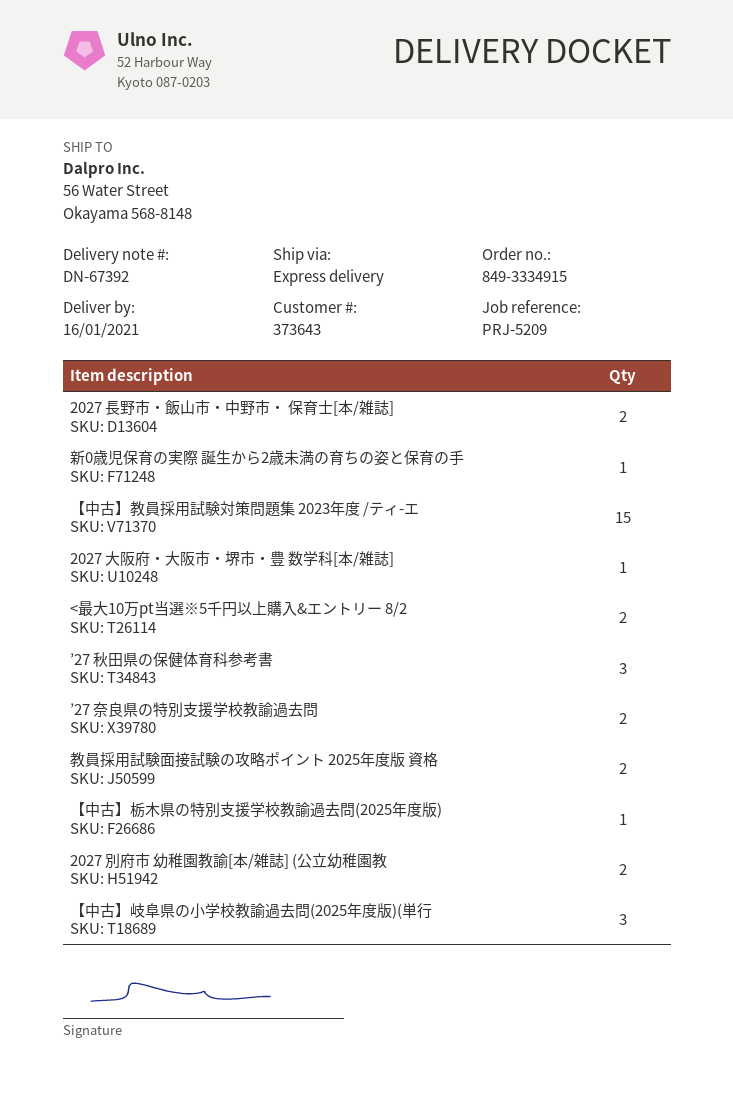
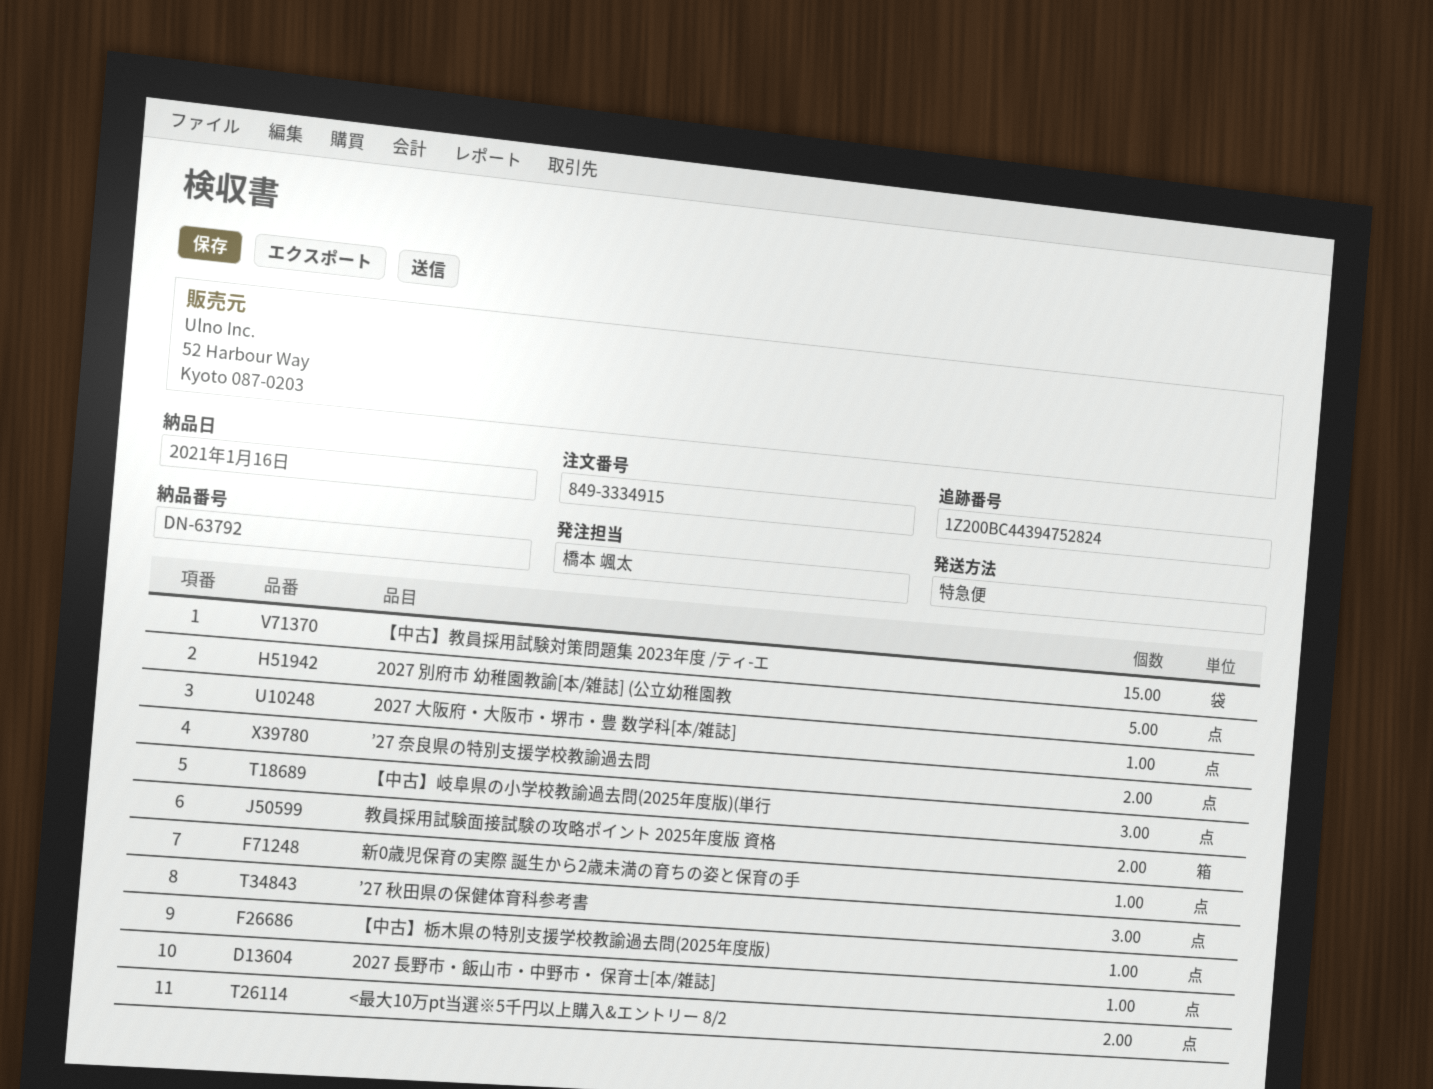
delivery note number: DN-67392 -> DN-63792
2027 長野市・飯山市・中野市・ 保育士[本/雑誌]: 2 -> 1
2027 別府市 幼稚園教諭[本/雑誌] (公立幼稚園教: 2 -> 5

